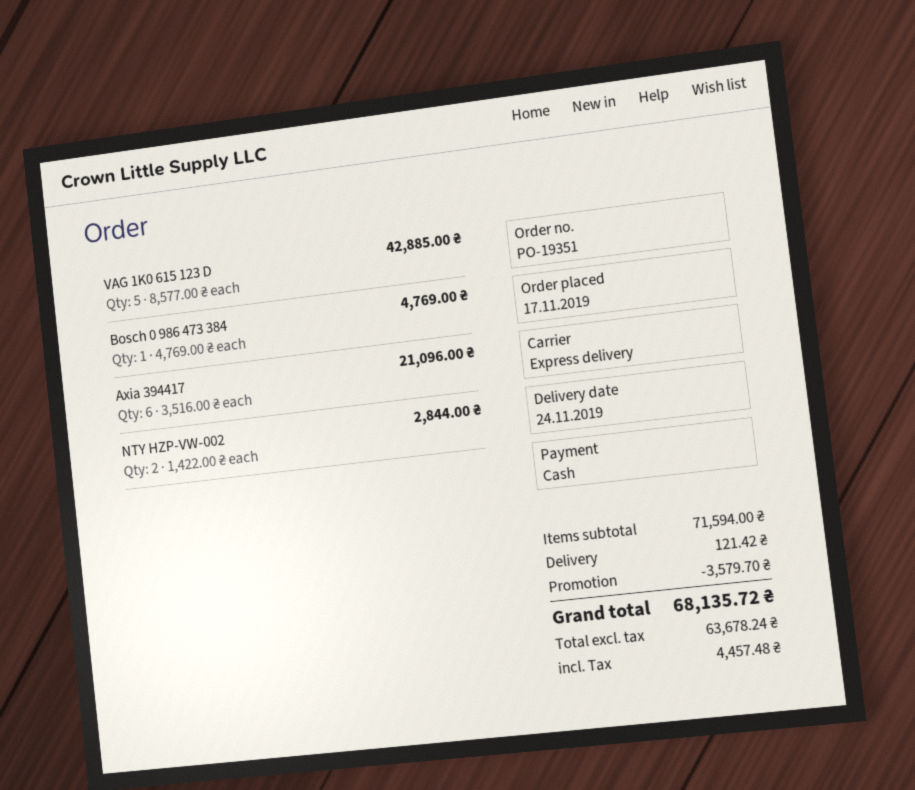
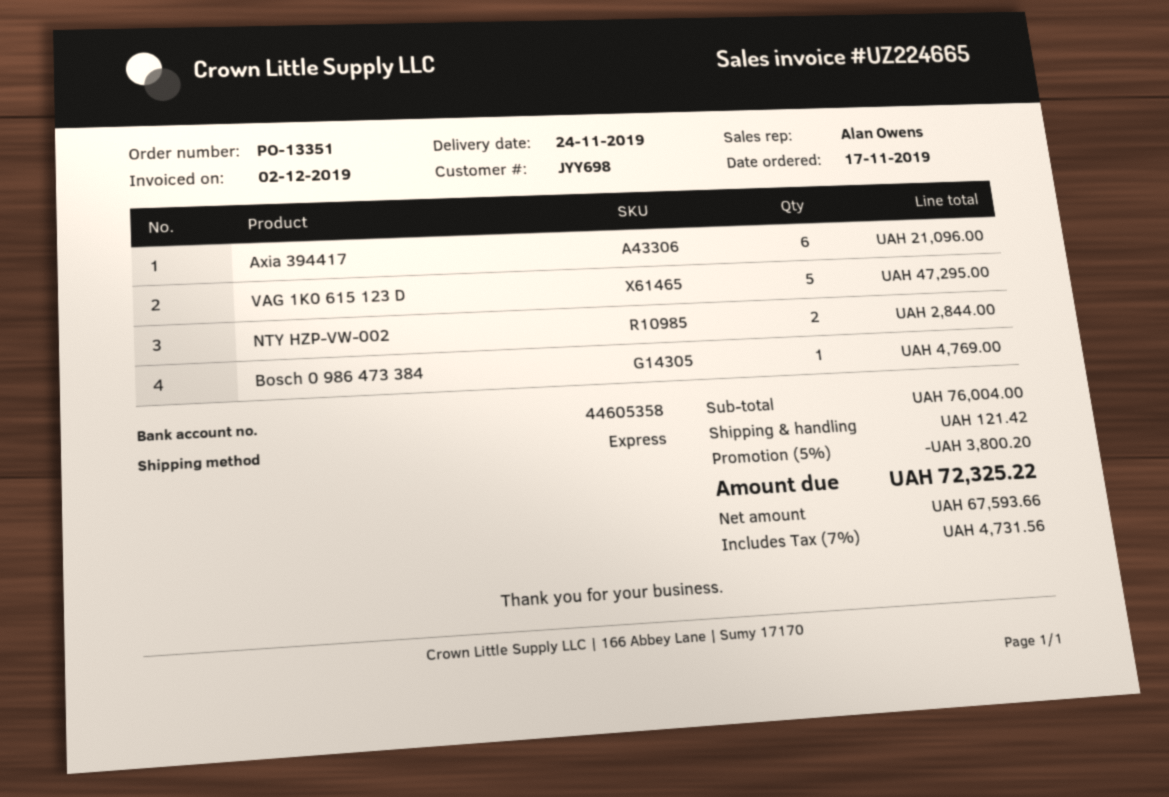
order number: PO-19351 -> PO-13351
VAG 1K0 615 123 D: 5 for 42885.00 -> 5 for 47295.00
subtotal: 71594.00 -> 76004.00
discount: 3579.70 -> 3800.20
net: 63678.24 -> 67593.66
tax: 4457.48 -> 4731.56
total: 68135.72 -> 72325.22

